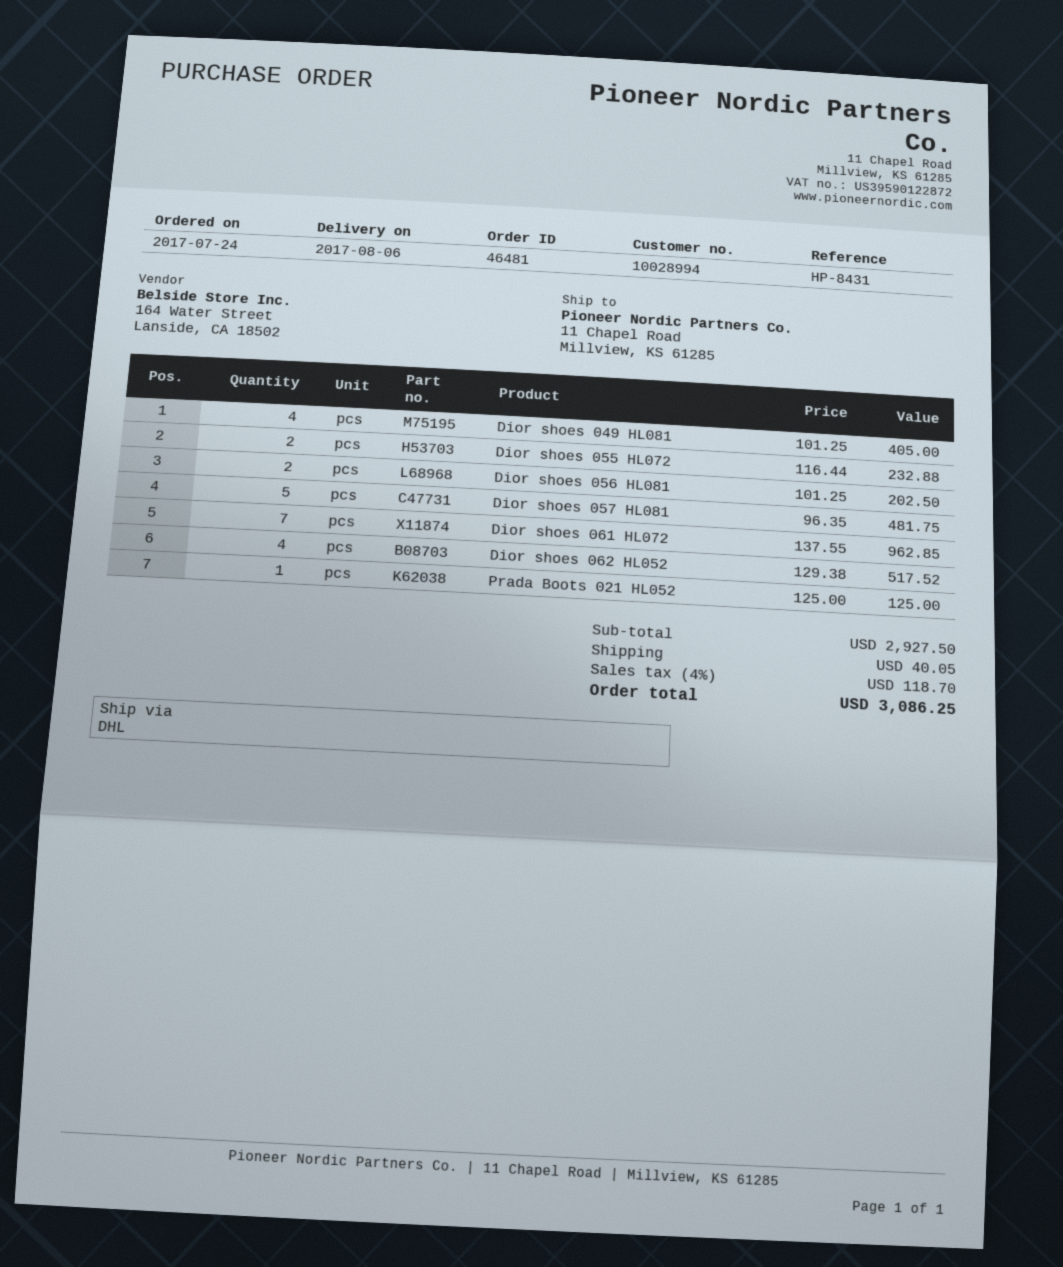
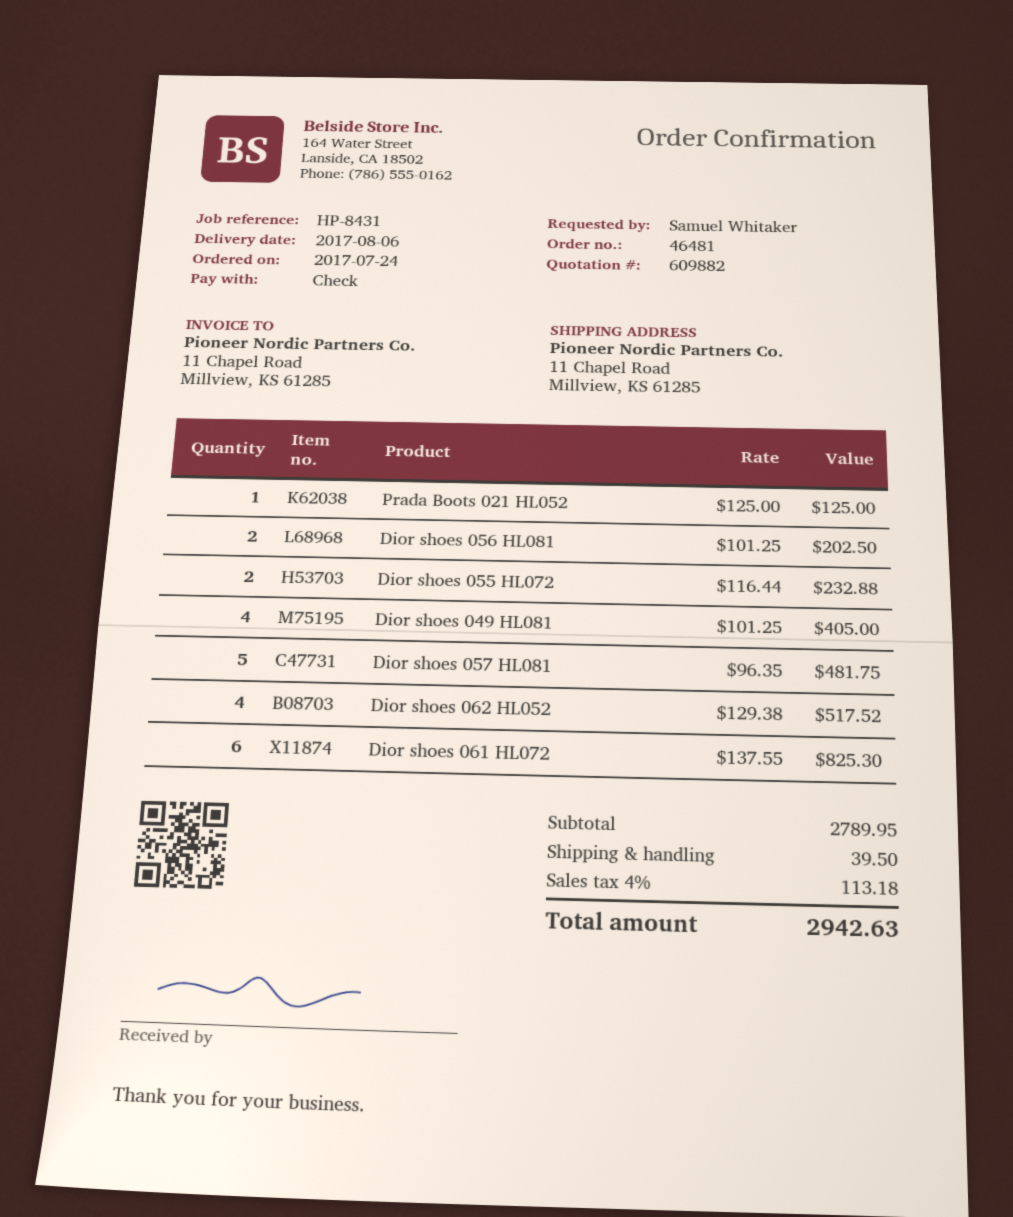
Dior shoes 061 HL072: 7 x 137.55 = 962.85 -> 6 x 137.55 = 825.30
subtotal: 2927.50 -> 2789.95
shipping: 40.05 -> 39.50
tax: 4% = 118.70 -> 4% = 113.18
total: 3086.25 -> 2942.63

